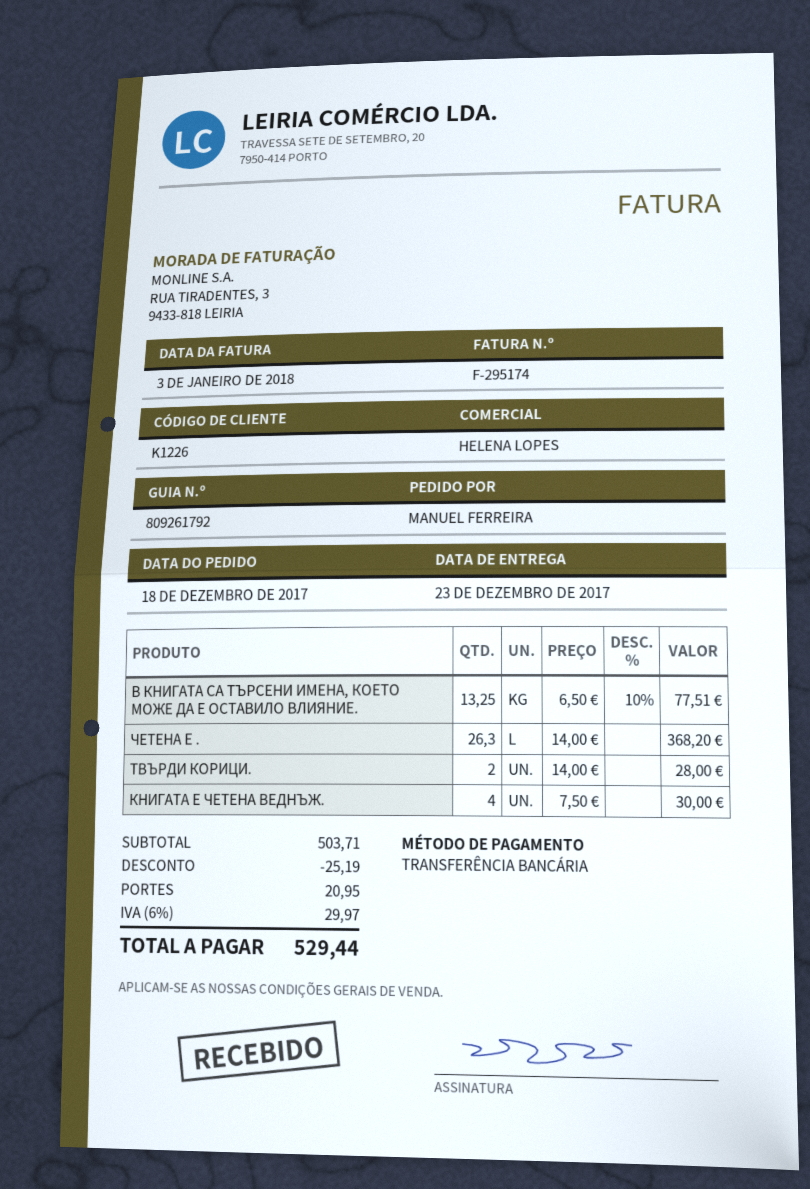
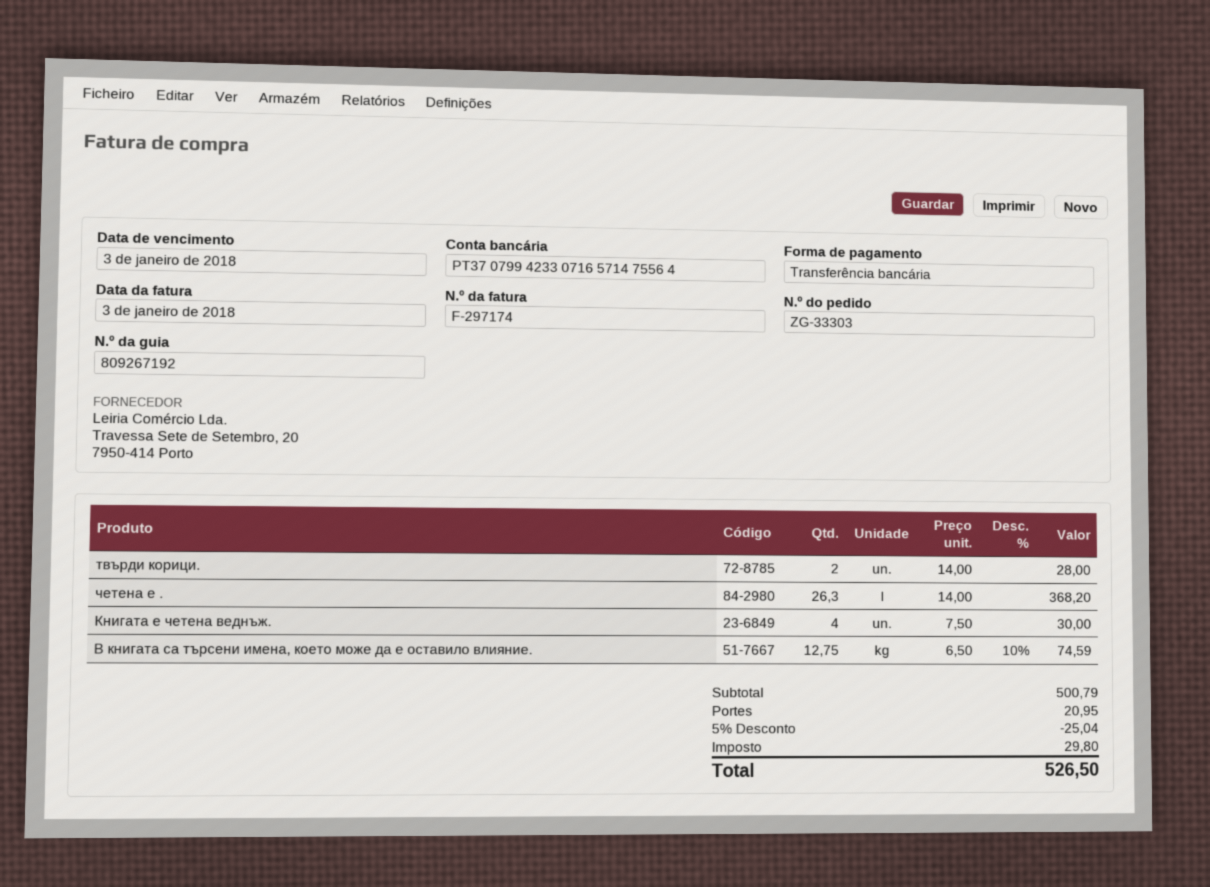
delivery note number: 809261792 -> 809267192
invoice number: F-295174 -> F-297174
В КНИГАТА СА ТЪРСЕНИ ИМЕНА, КОЕТО МОЖЕ ДА Е ОСТАВИЛО ВЛИЯНИЕ.: 13.25 x 6.50 - 10% = 77.51 -> 12.75 x 6.50 - 10% = 74.59
subtotal: 503.71 -> 500.79
discount: 25.19 -> 25.04
tax: 29.97 -> 29.80
total: 529.44 -> 526.50

